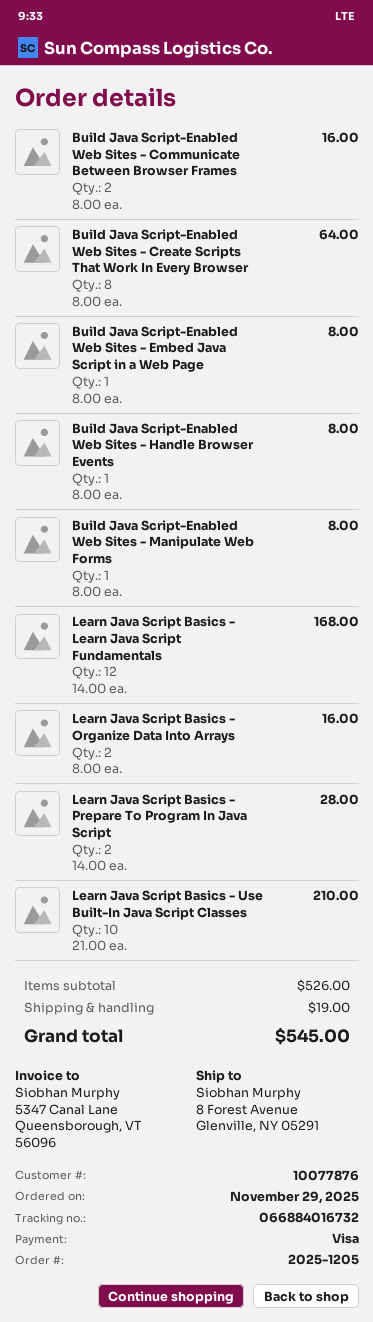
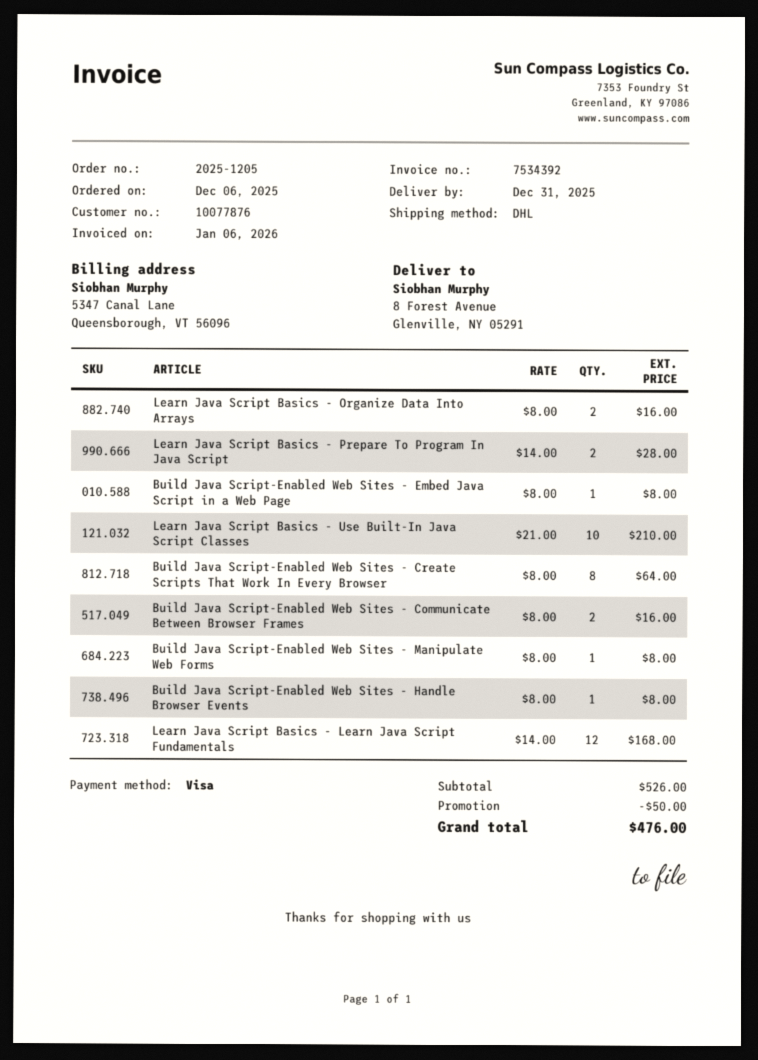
order date: 2025-11-29 -> 2025-12-06
discount: none -> 50.00
shipping: 19.00 -> none
total: 545.00 -> 476.00

